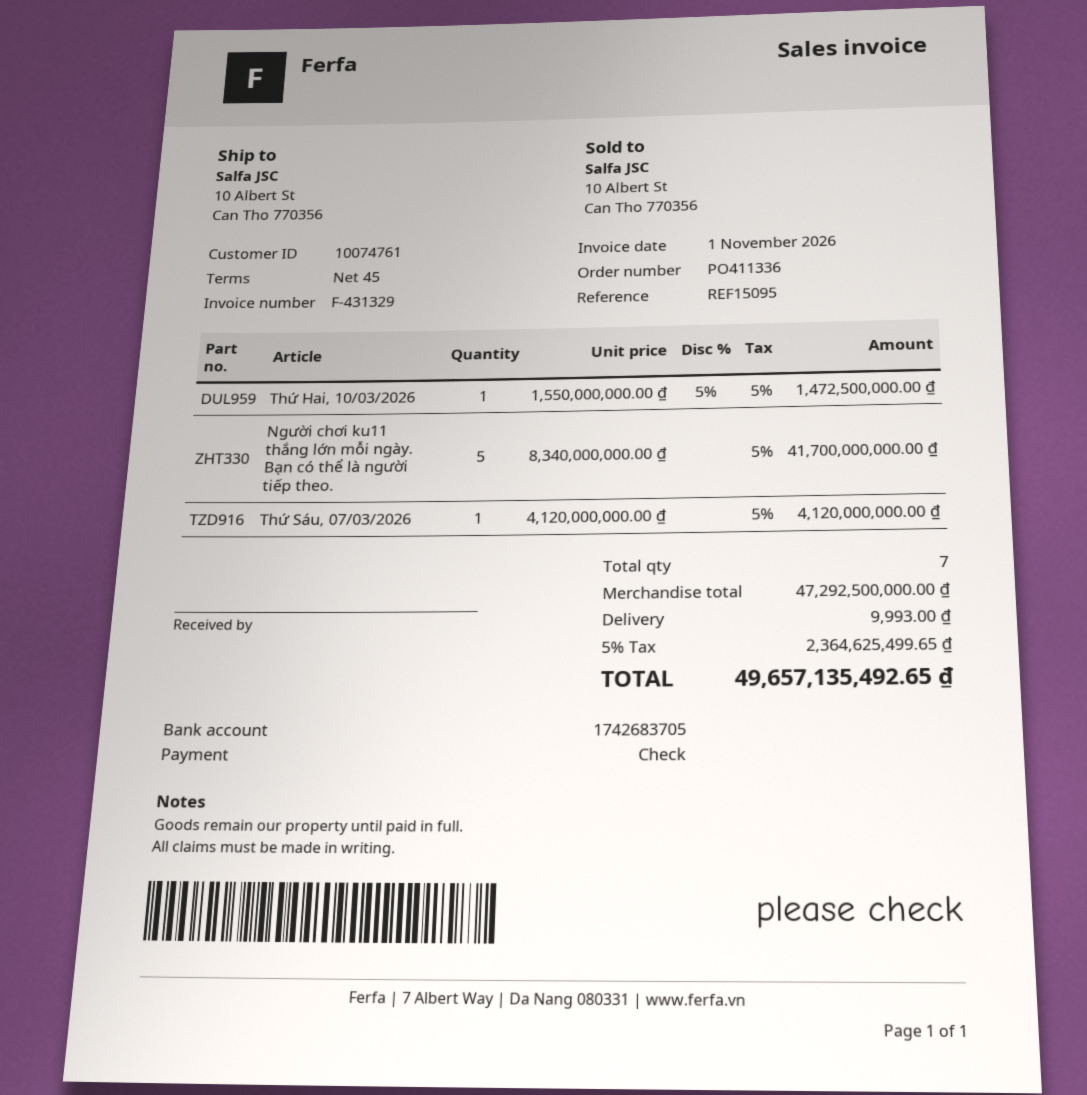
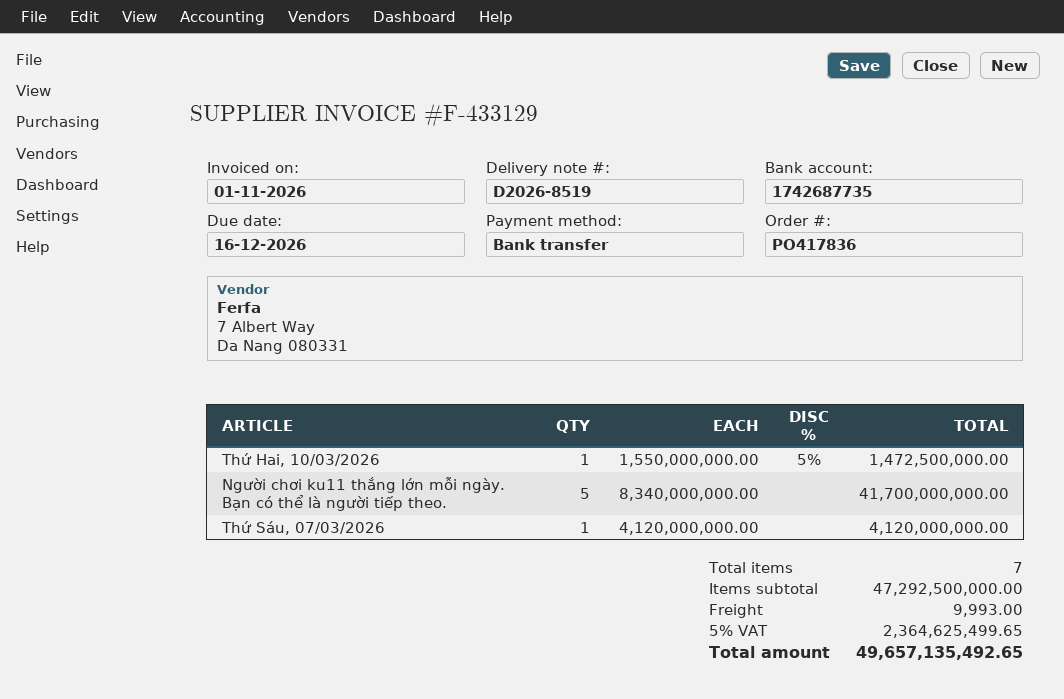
order number: PO411336 -> PO417836
invoice number: F-431329 -> F-433129
payment method: cheque -> bank transfer
bank account: 1742683705 -> 1742687735

